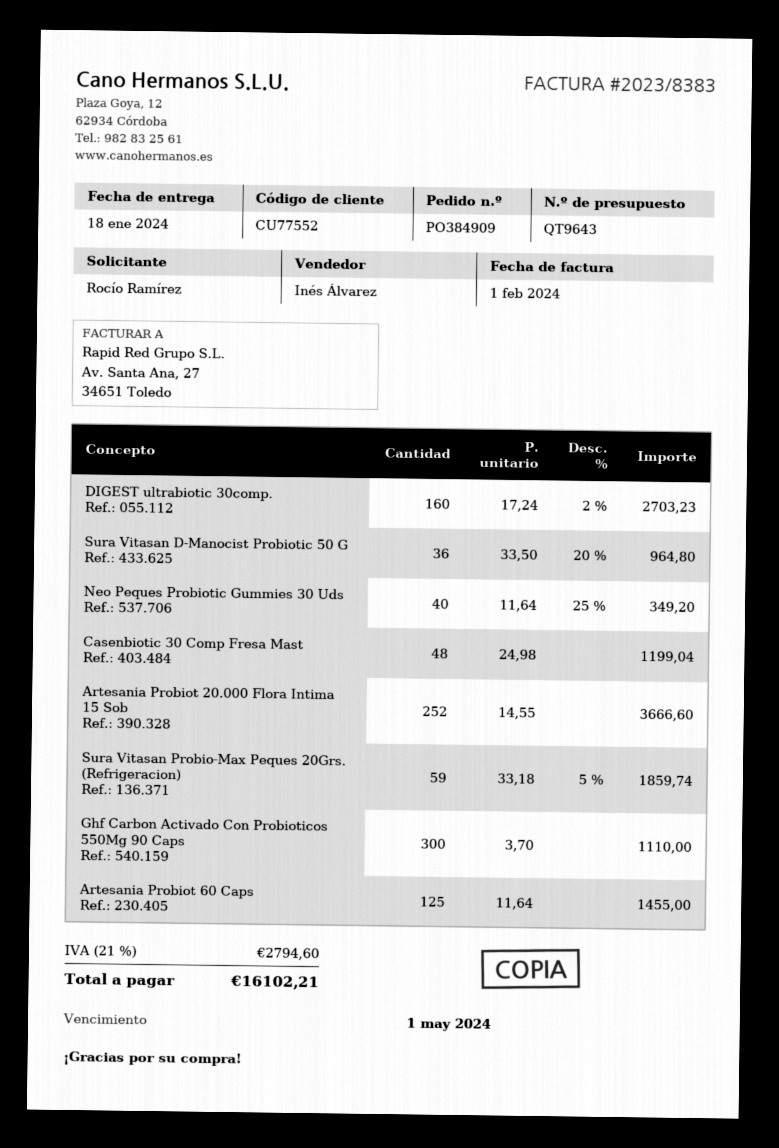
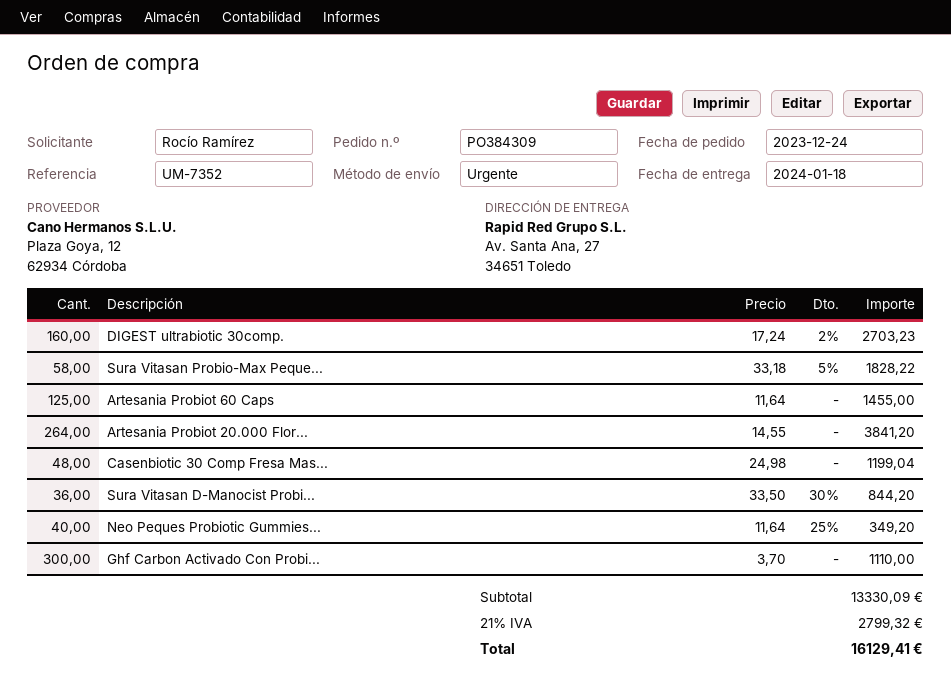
order number: PO384909 -> PO384309
Sura Vitasan D-Manocist Probiotic 50 G: 36 x 33.50 - 20% = 964.80 -> 36 x 33.50 - 30% = 844.20
Artesania Probiot 20.000 Flora Intima 15 Sob: 252 x 14.55 = 3666.60 -> 264 x 14.55 = 3841.20
Sura Vitasan Probio-Max Peques 20Grs. (Refrigeracion): 59 x 33.18 - 5% = 1859.74 -> 58 x 33.18 - 5% = 1828.22
tax: 21% = 2794.60 -> 21% = 2799.32
total: 16102.21 -> 16129.41

